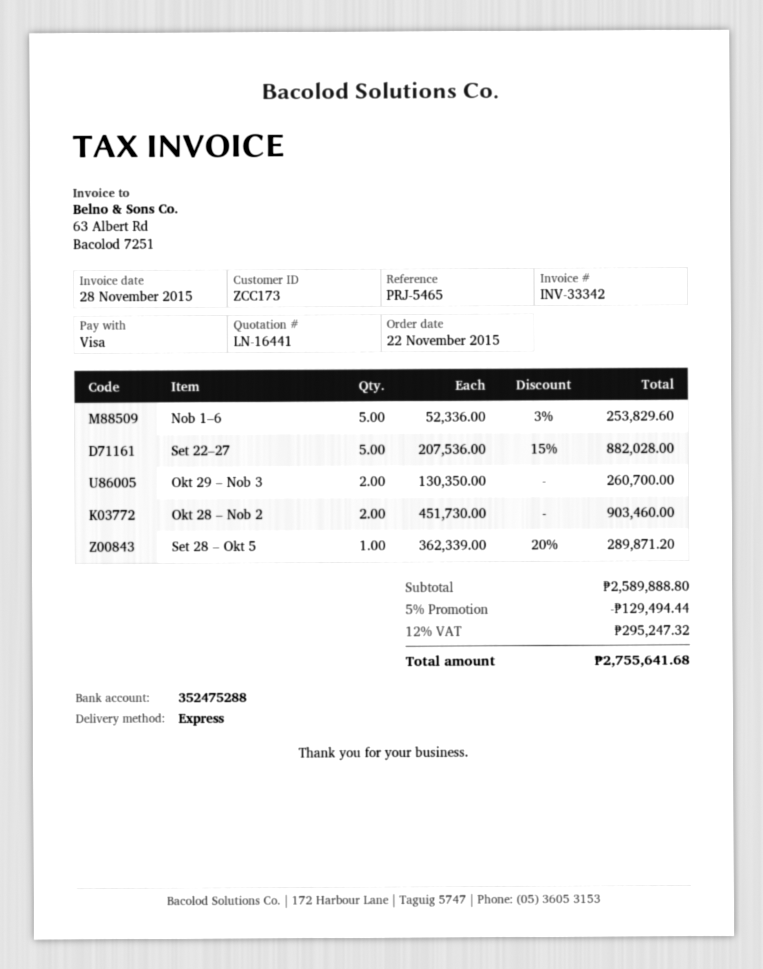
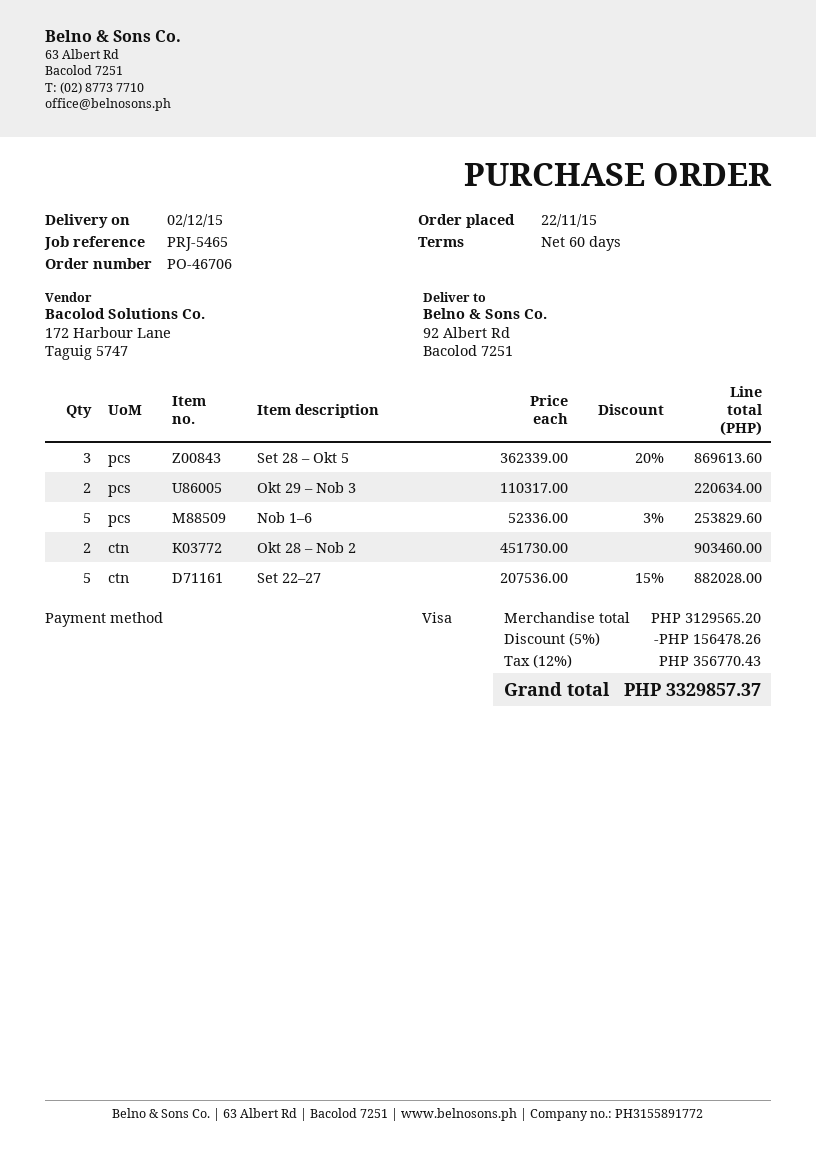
Okt 29 – Nob 3: 2 x 130350.00 = 260700.00 -> 2 x 110317.00 = 220634.00
Set 28 – Okt 5: 1 x 362339.00 - 20% = 289871.20 -> 3 x 362339.00 - 20% = 869613.60
subtotal: 2589888.80 -> 3129565.20
discount: 5% = 129494.44 -> 5% = 156478.26
tax: 12% = 295247.32 -> 12% = 356770.43
total: 2755641.68 -> 3329857.37

